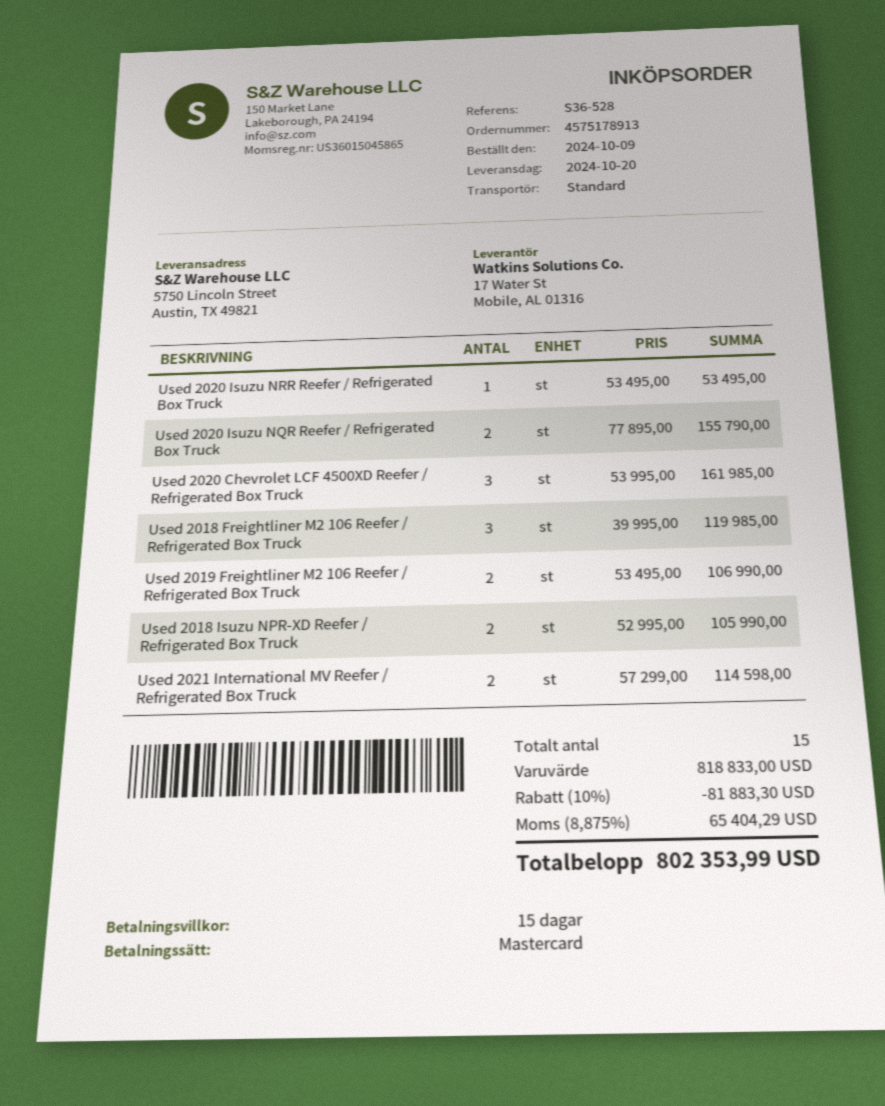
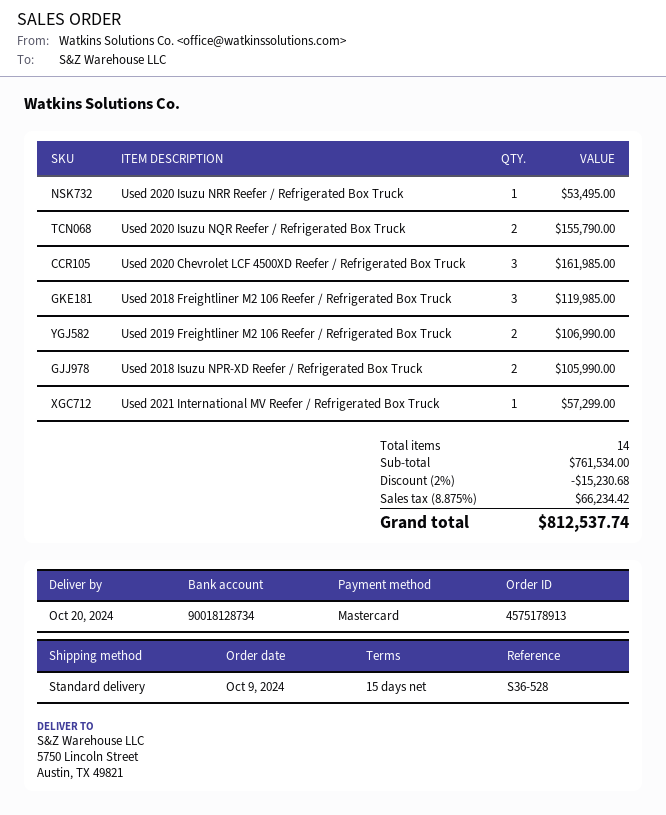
Used 2021 International MV Reefer / Refrigerated Box Truck: 2 for 114598.00 -> 1 for 57299.00
total quantity: 15 -> 14
subtotal: 818833.00 -> 761534.00
discount: 10% = 81883.30 -> 2% = 15230.68
tax: 8.875% = 65404.29 -> 8.875% = 66234.42
total: 802353.99 -> 812537.74

